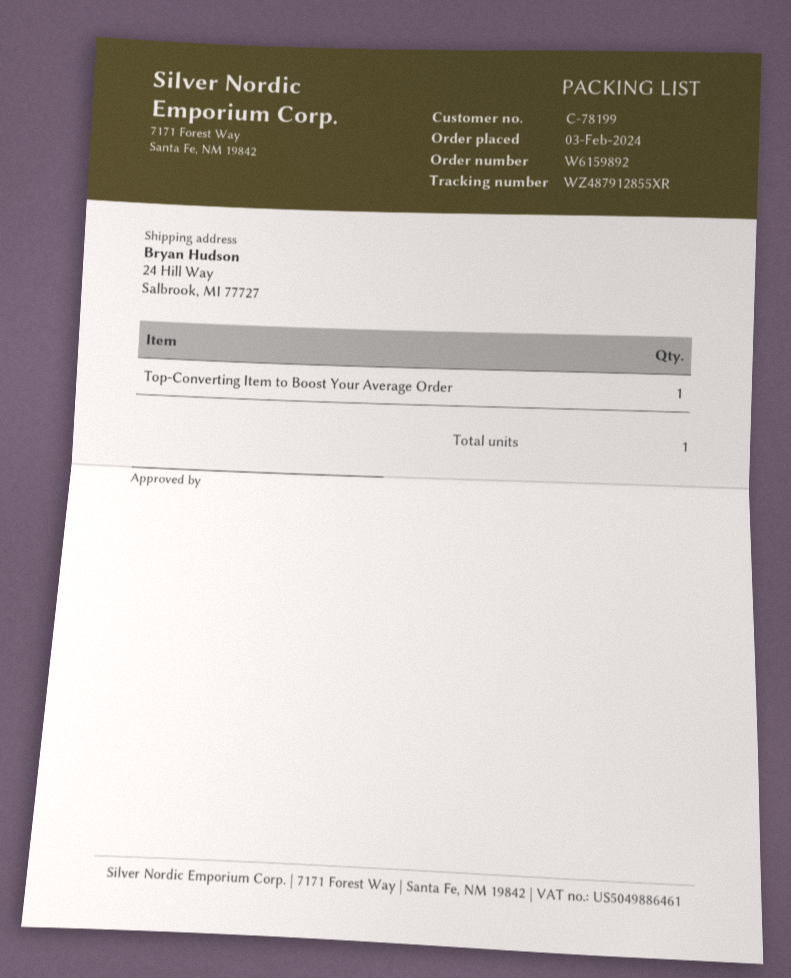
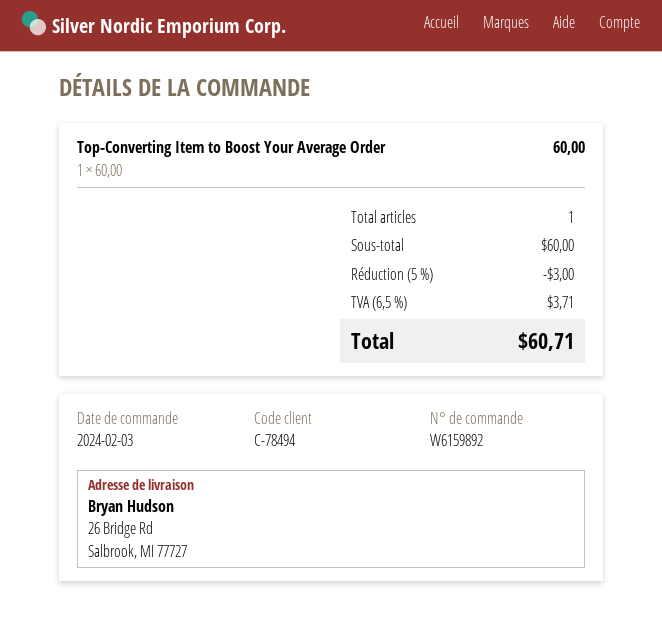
customer number: C-78199 -> C-78494
ship to: 24 Hill Way, Salbrook, MI 77727 -> 26 Bridge Rd, Salbrook, MI 77727

